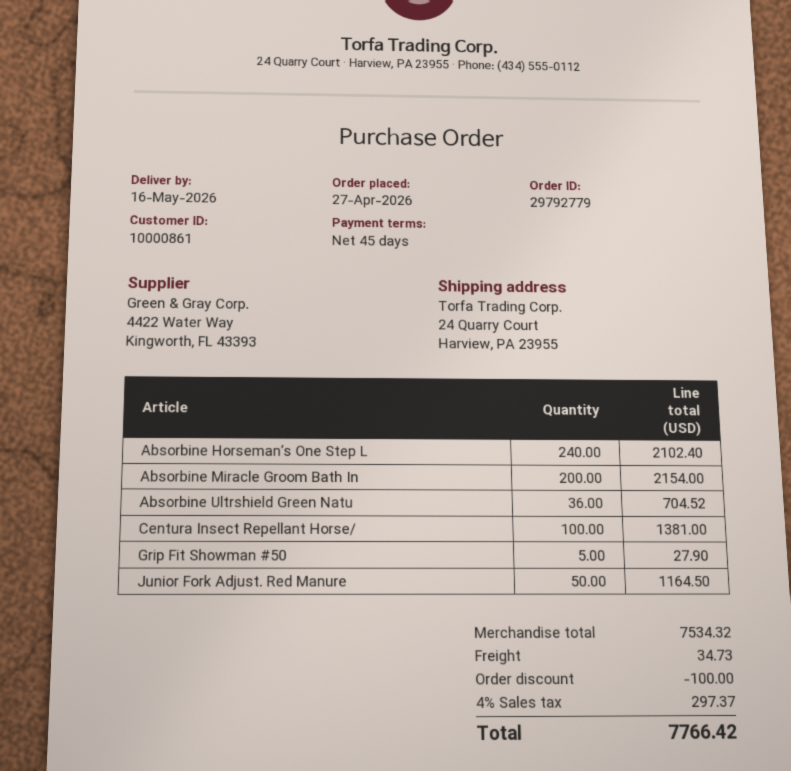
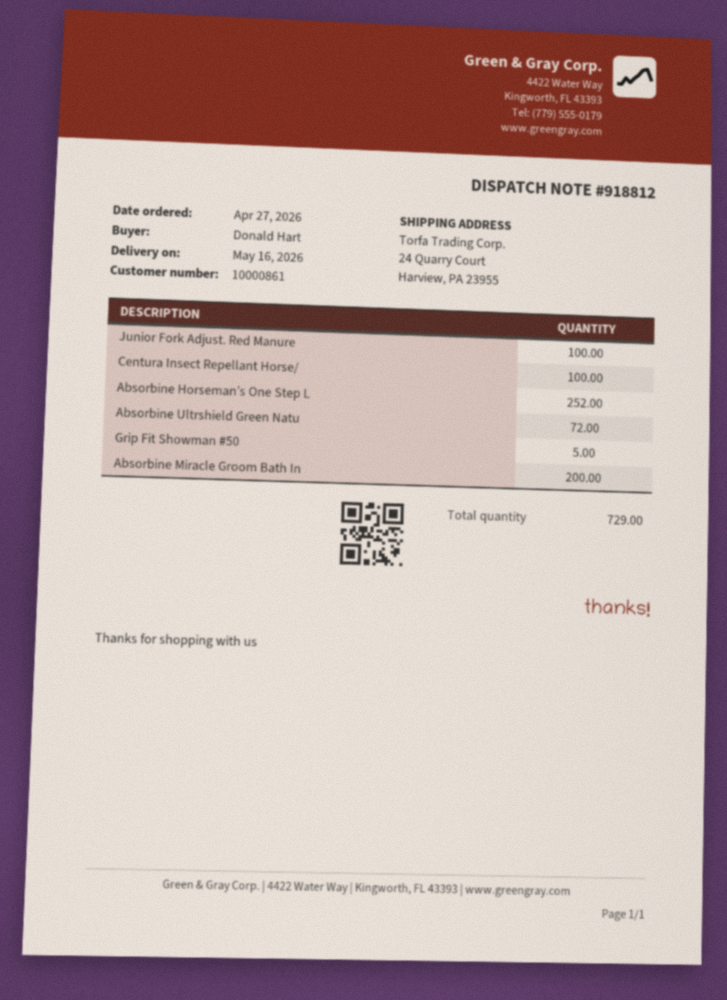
Absorbine Horseman’s One Step L: 240 -> 252
Absorbine Ultrshield Green Natu: 36 -> 72
Junior Fork Adjust. Red Manure: 50 -> 100

